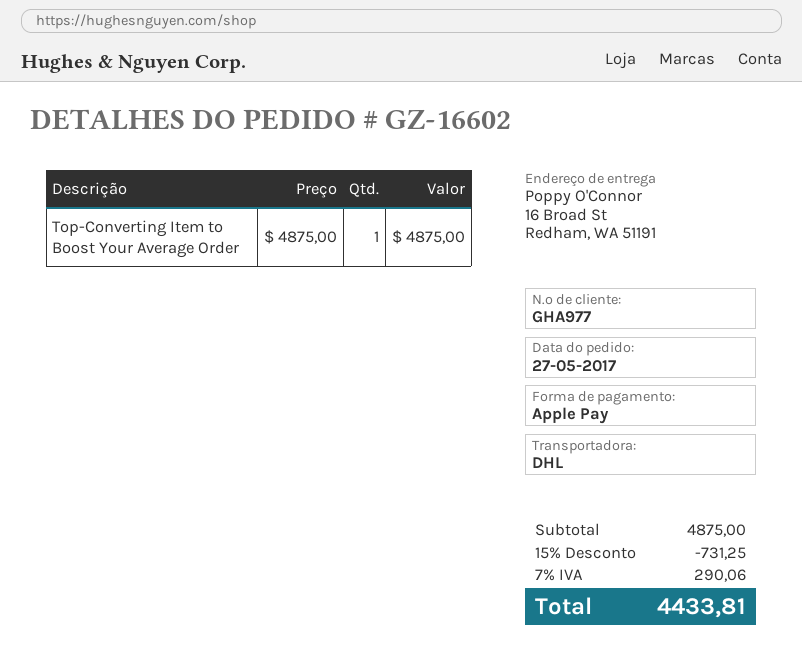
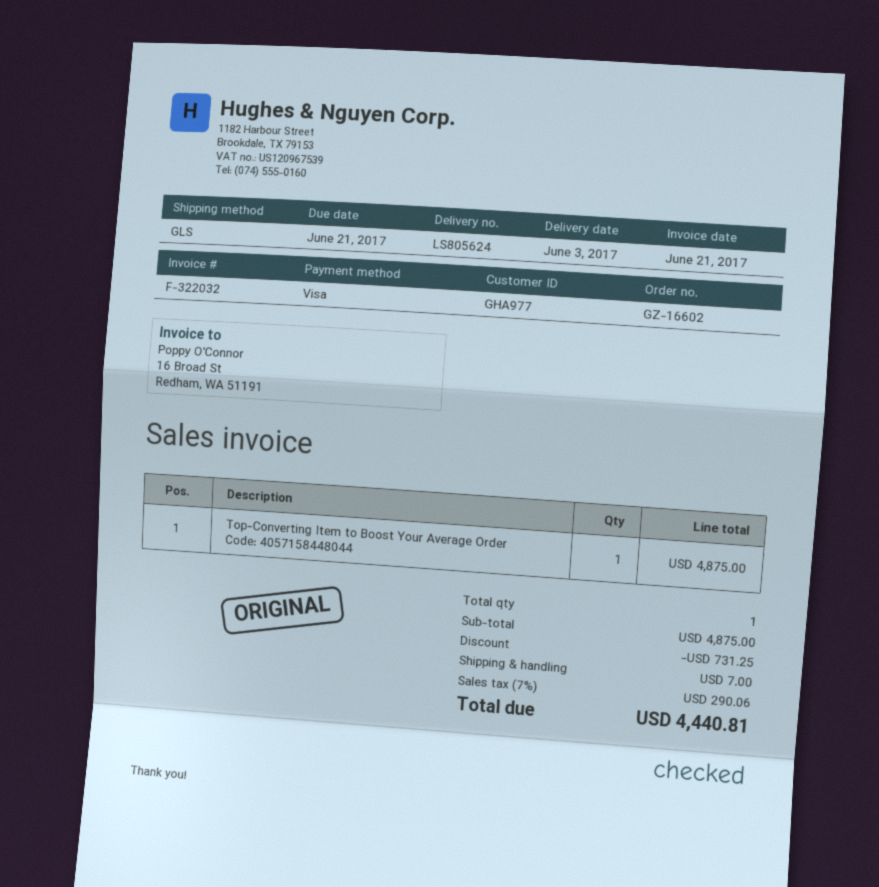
payment method: Apple Pay -> Visa
shipping method: DHL -> GLS
shipping: none -> 7.00
total: 4433.81 -> 4440.81

